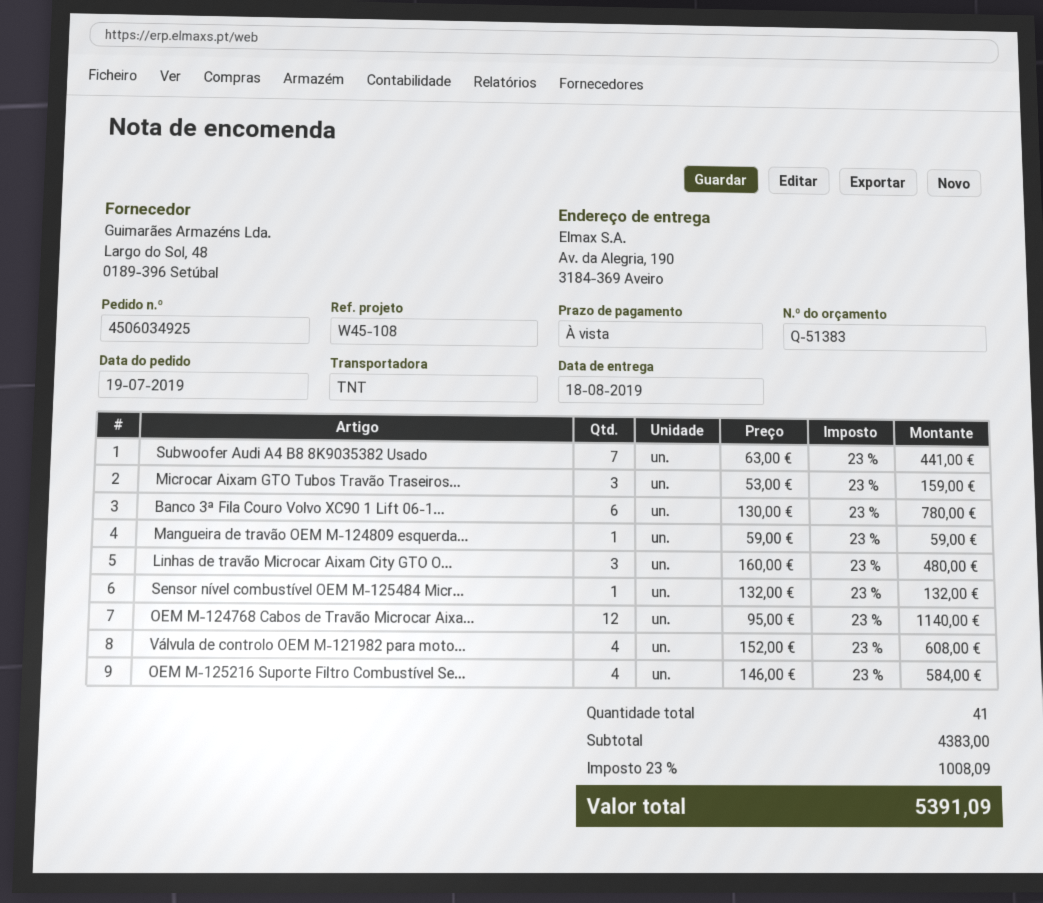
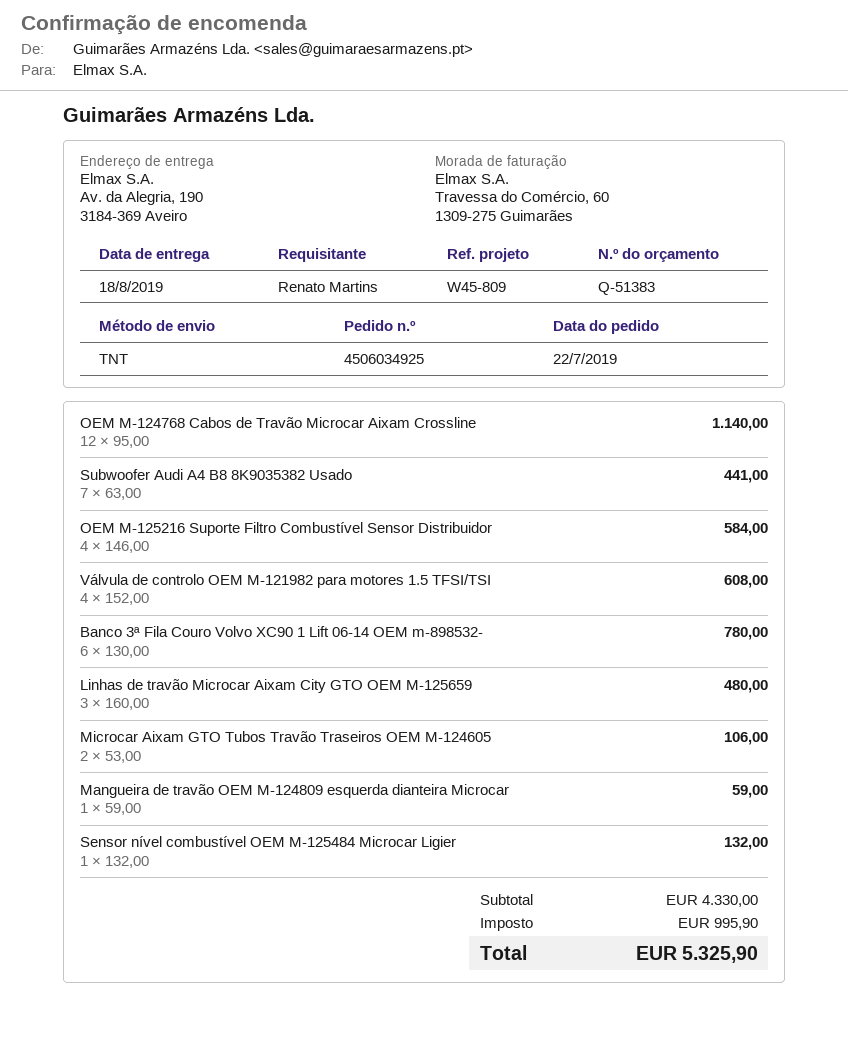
order date: 2019-07-19 -> 2019-07-22
reference: W45-108 -> W45-809
Microcar Aixam GTO Tubos Travão Traseiros...: 3 x 53.00 = 159.00 -> 2 x 53.00 = 106.00
subtotal: 4383.00 -> 4330.00
tax: 1008.09 -> 995.90
total: 5391.09 -> 5325.90

